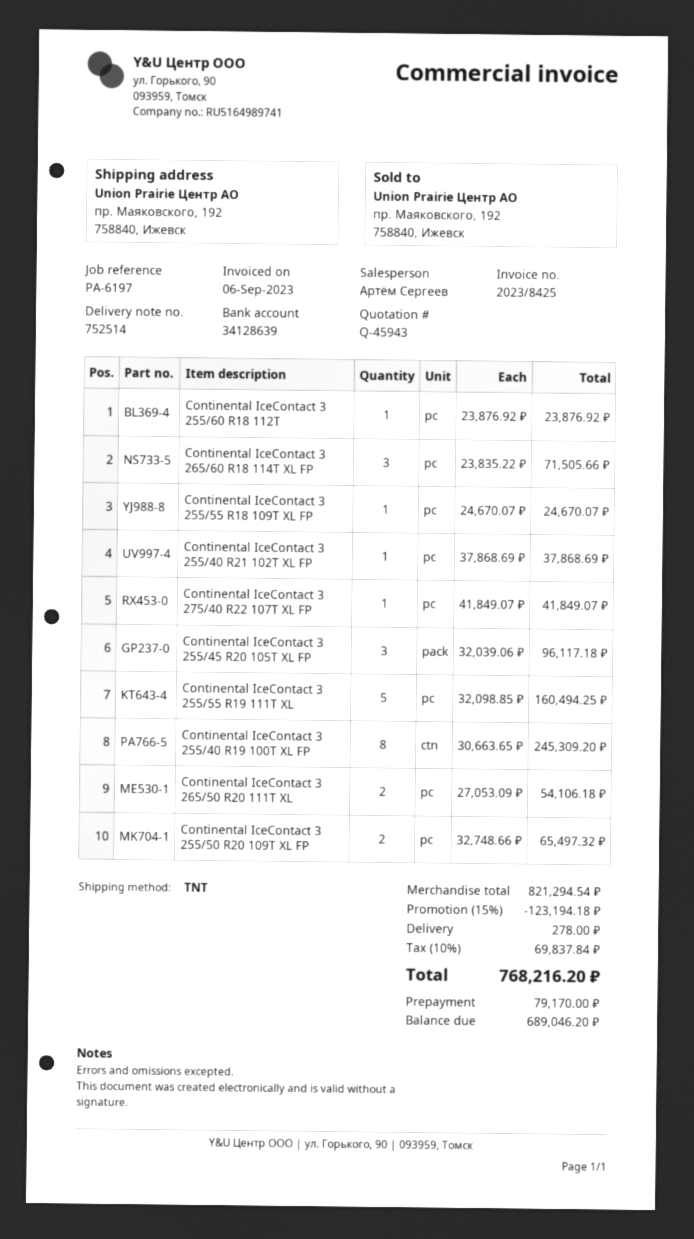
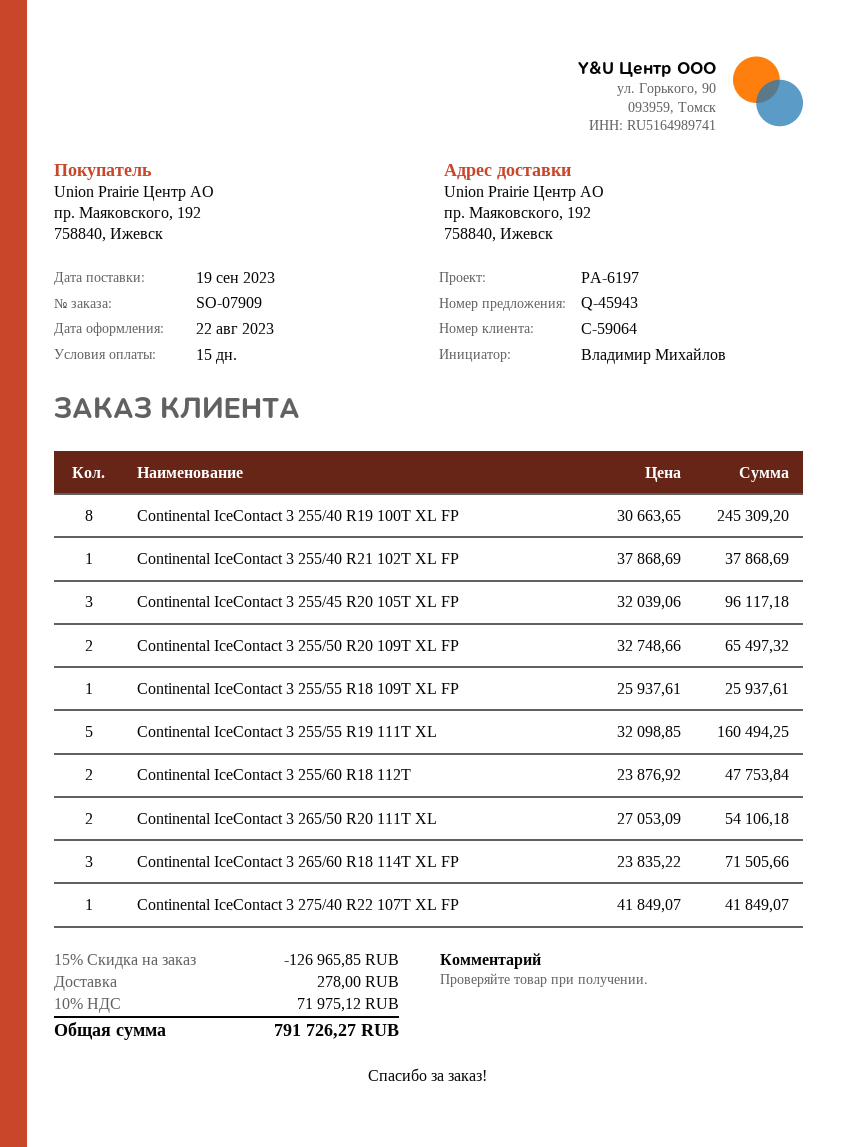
Continental IceContact 3 255/60 R18 112T: 1 x 23876.92 = 23876.92 -> 2 x 23876.92 = 47753.84
Continental IceContact 3 255/55 R18 109T XL FP: 1 x 24670.07 = 24670.07 -> 1 x 25937.61 = 25937.61
discount: 15% = 123194.18 -> 15% = 126965.85
tax: 10% = 69837.84 -> 10% = 71975.12
total: 768216.20 -> 791726.27

